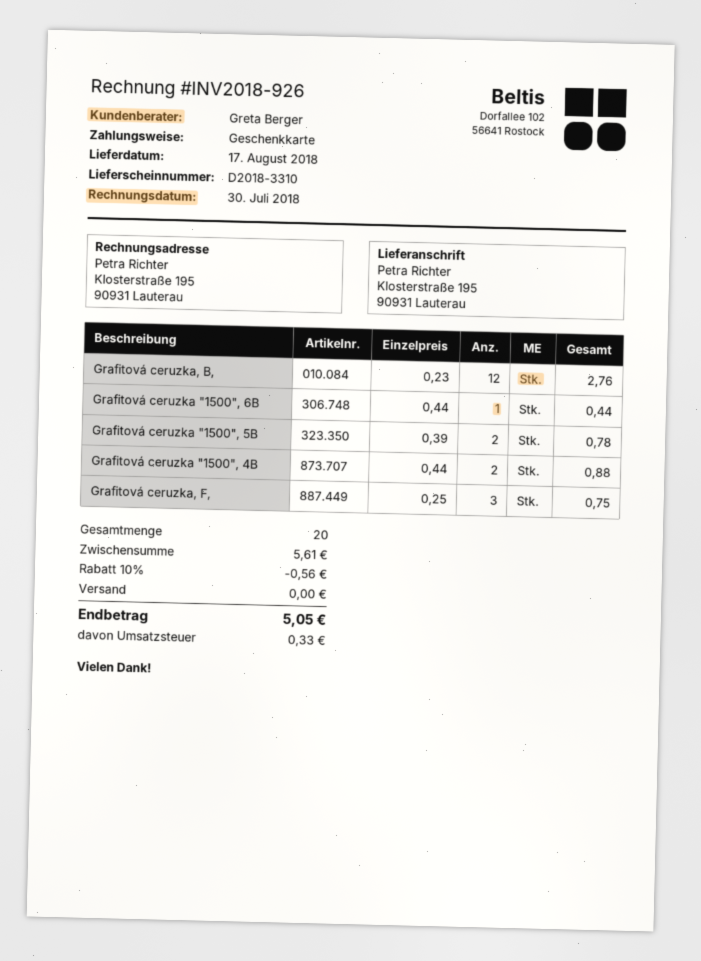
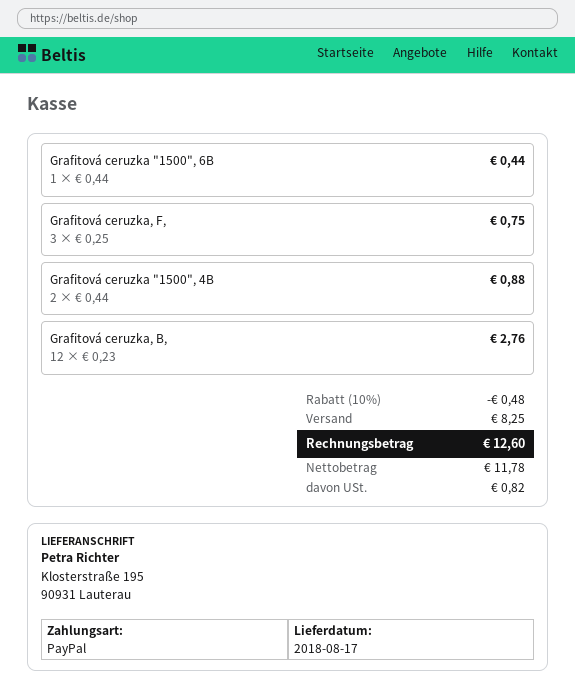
payment method: gift card -> PayPal
Grafitová ceruzka "1500", 5B: 2 x 0.39 = 0.78 -> none
discount: 10% = 0.56 -> 10% = 0.48
shipping: 0.00 -> 8.25
tax: 0.33 -> 0.82
total: 5.05 -> 12.60

